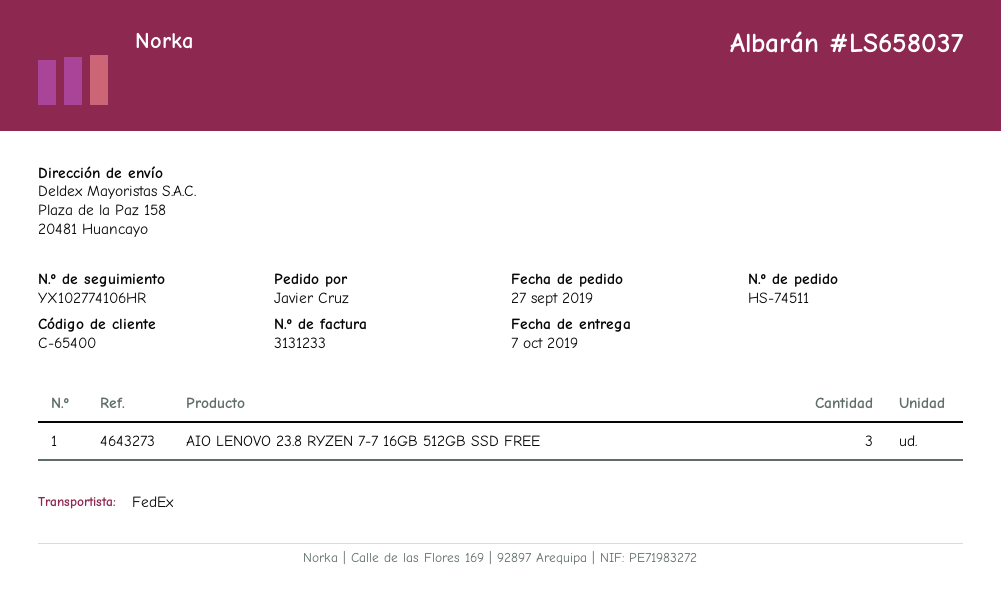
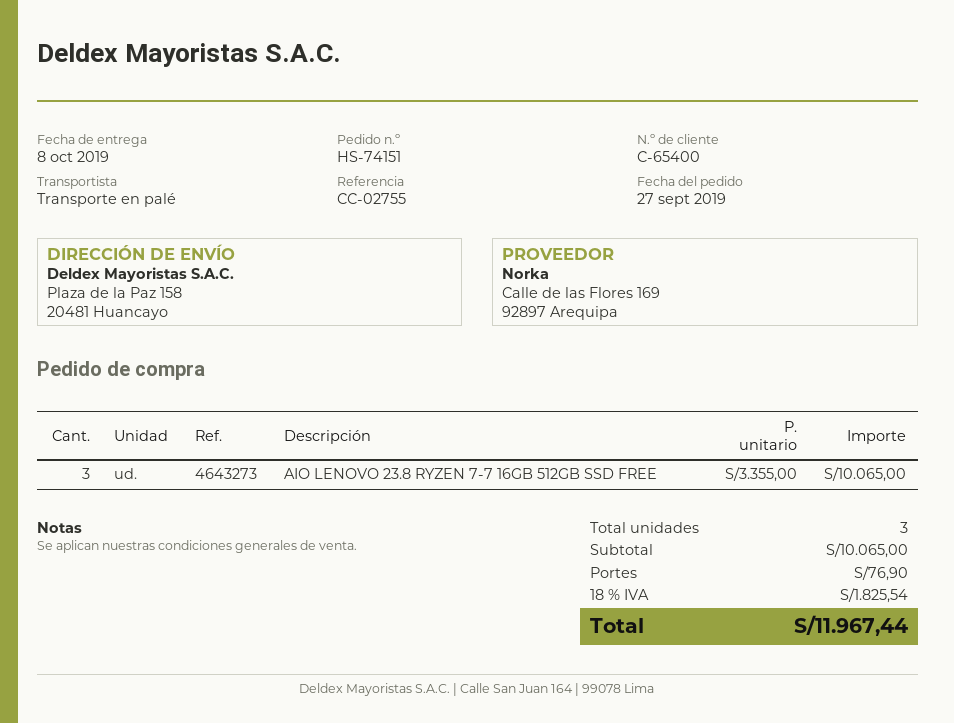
order number: HS-74511 -> HS-74151
delivery date: 2019-10-07 -> 2019-10-08
shipping method: FedEx -> pallet freight

